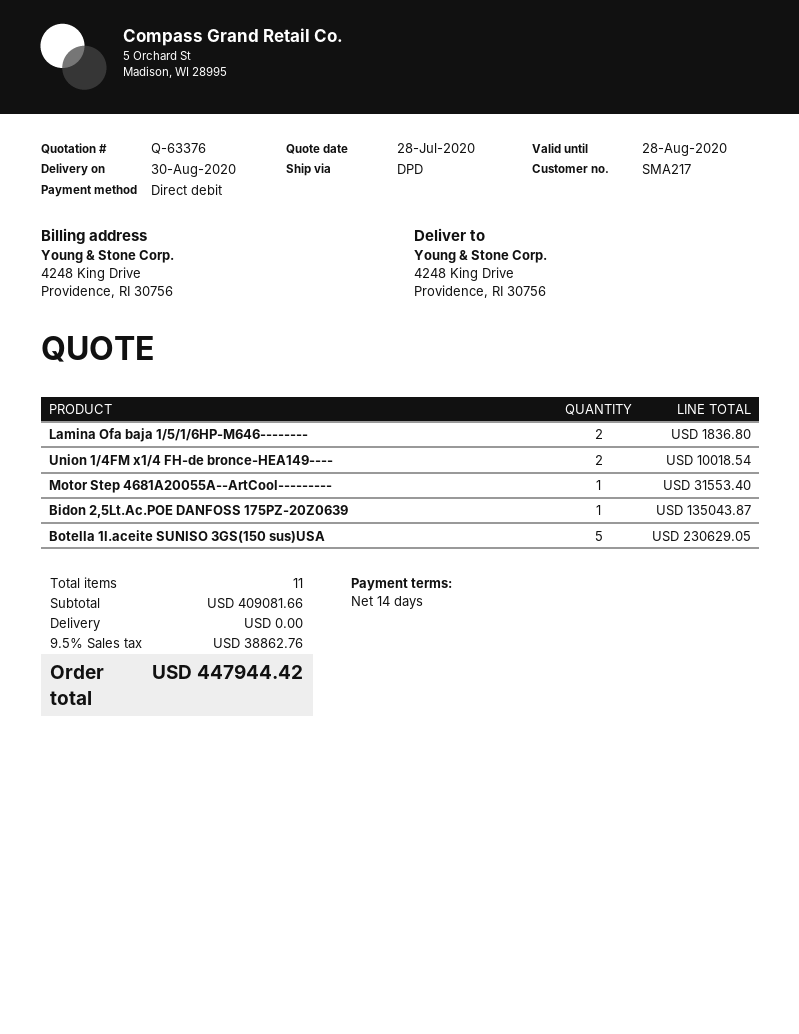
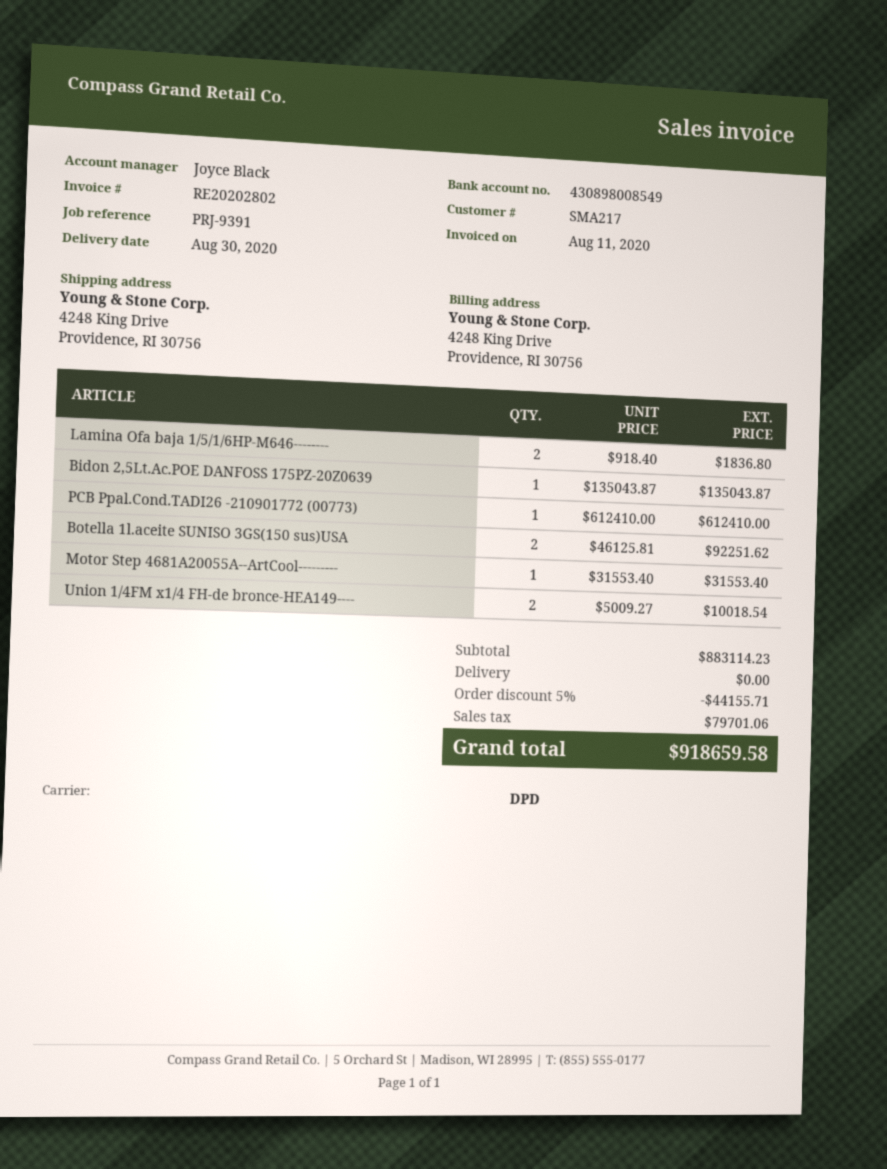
Botella 1l.aceite SUNISO 3GS(150 sus)USA: 5 for 230629.05 -> 2 for 92251.62
PCB Ppal.Cond.TADI26 -210901772 (00773): none -> 1 for 612410.00
subtotal: 409081.66 -> 883114.23
discount: none -> 5% = 44155.71
tax: 38862.76 -> 79701.06
total: 447944.42 -> 918659.58

